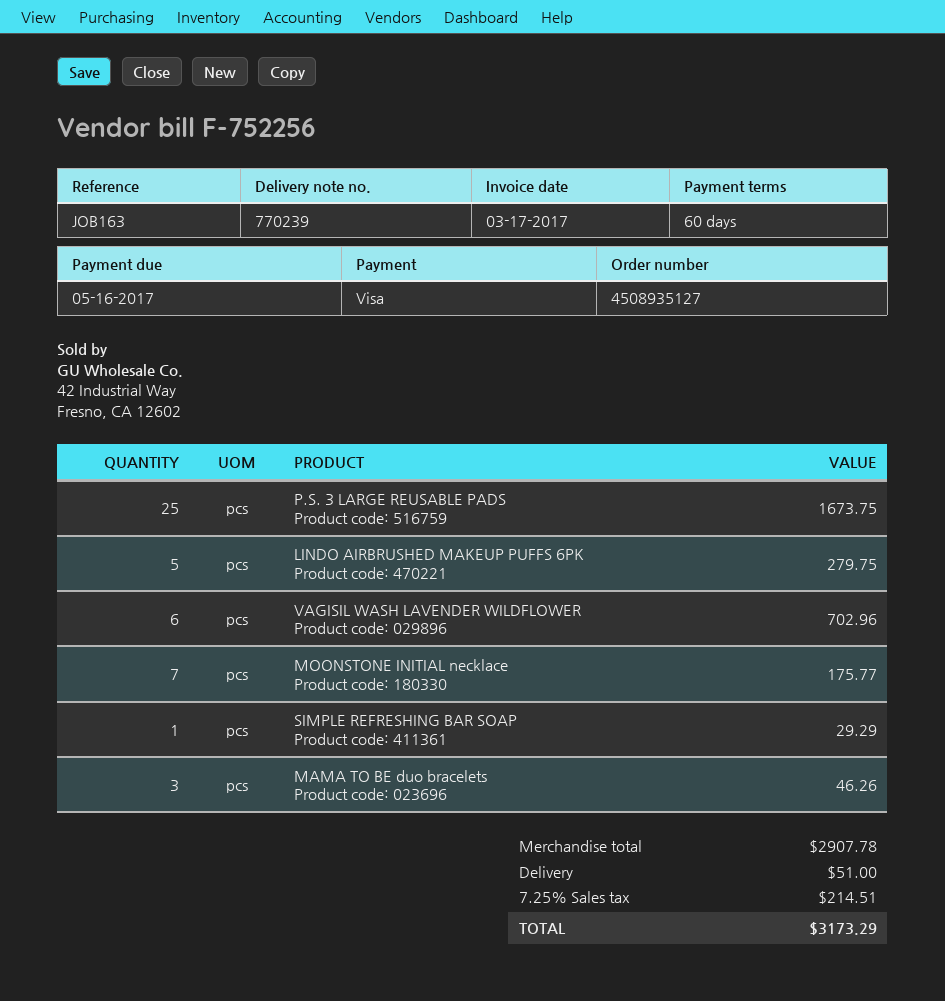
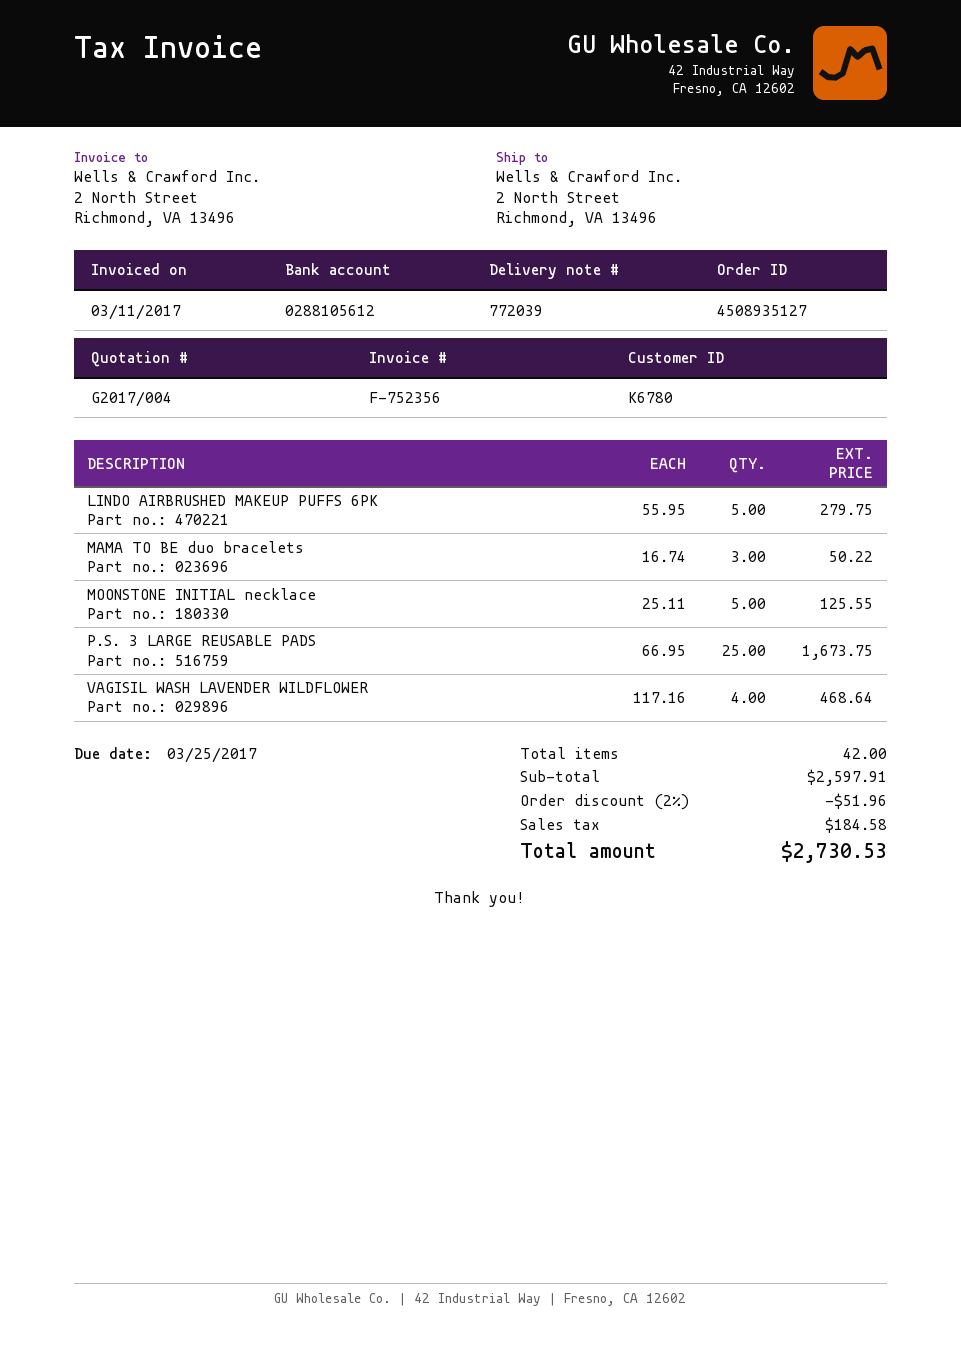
delivery note number: 770239 -> 772039
invoice number: F-752256 -> F-752356
invoice date: 2017-03-17 -> 2017-03-11
due date: 2017-05-16 -> 2017-03-25
VAGISIL WASH LAVENDER WILDFLOWER: 6 for 702.96 -> 4 for 468.64
MOONSTONE INITIAL necklace: 7 for 175.77 -> 5 for 125.55
SIMPLE REFRESHING BAR SOAP: 1 for 29.29 -> none
MAMA TO BE duo bracelets: 3 for 46.26 -> 3 for 50.22
subtotal: 2907.78 -> 2597.91
discount: none -> 2% = 51.96
shipping: 51.00 -> none
tax: 214.51 -> 184.58
total: 3173.29 -> 2730.53

